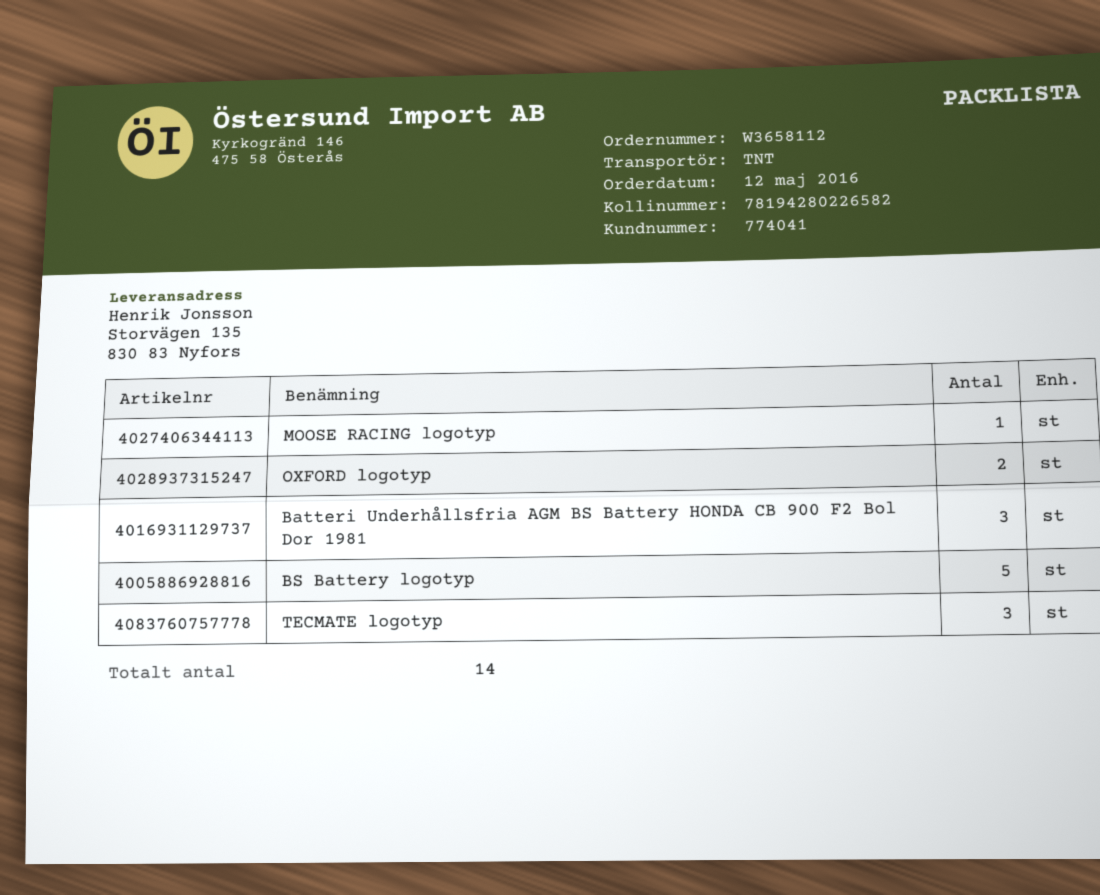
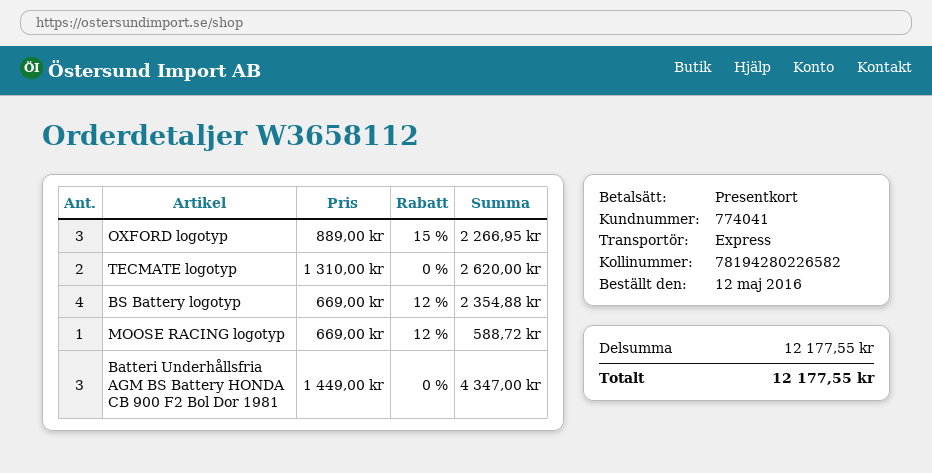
shipping method: TNT -> express
OXFORD logotyp: 2 -> 3
BS Battery logotyp: 5 -> 4
TECMATE logotyp: 3 -> 2

